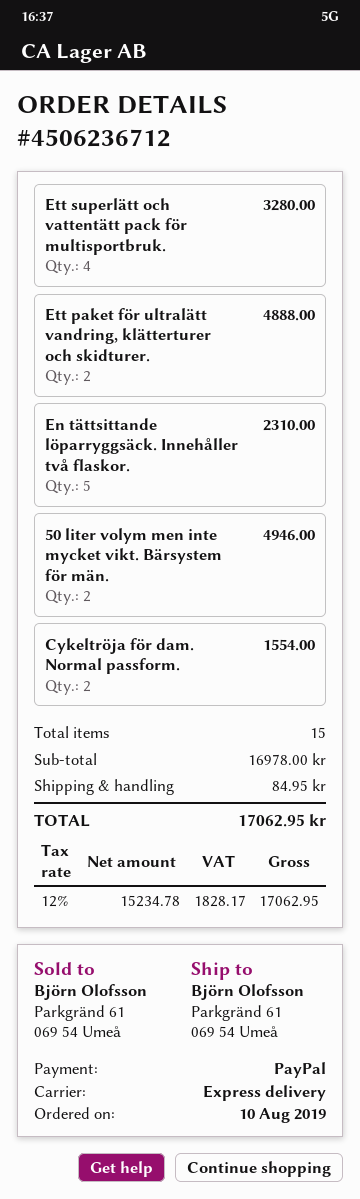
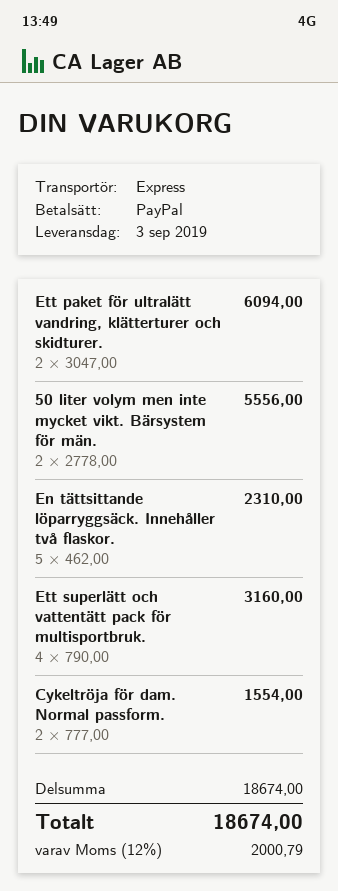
Ett superlätt och vattentätt pack för multisportbruk.: 4 for 3280.00 -> 4 for 3160.00
Ett paket för ultralätt vandring, klätterturer och skidturer.: 2 for 4888.00 -> 2 for 6094.00
50 liter volym men inte mycket vikt. Bärsystem för män.: 2 for 4946.00 -> 2 for 5556.00
subtotal: 16978.00 -> 18674.00
shipping: 84.95 -> none
tax: 12% = 1828.17 -> 12% = 2000.79
total: 17062.95 -> 18674.00

